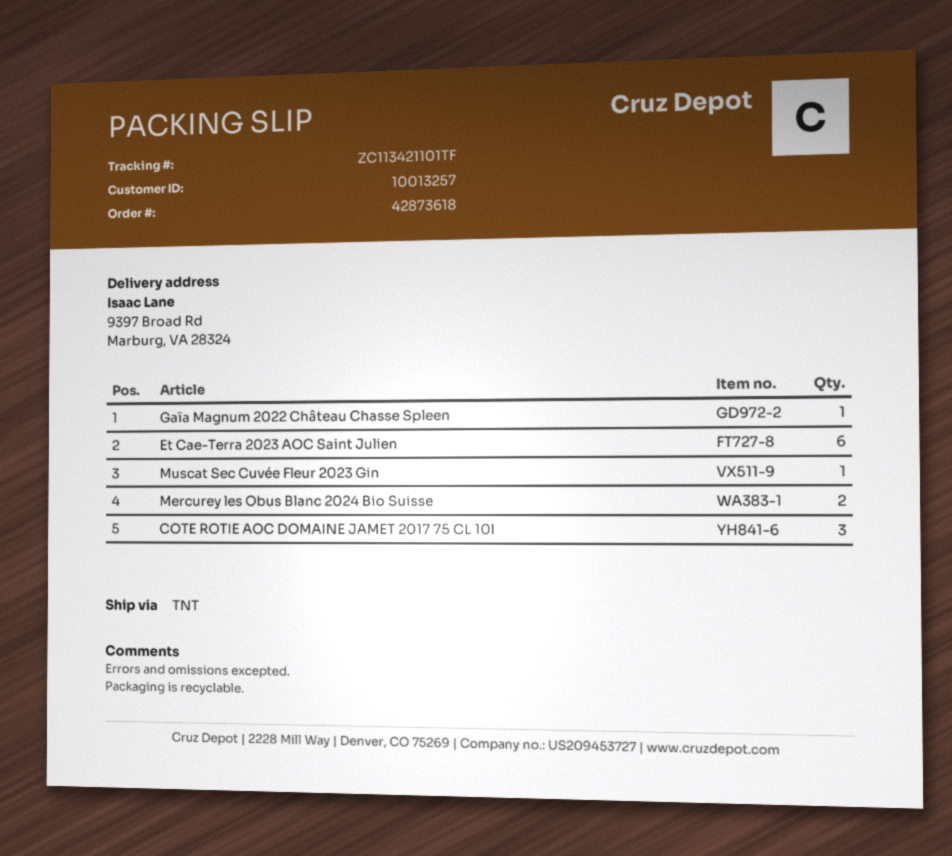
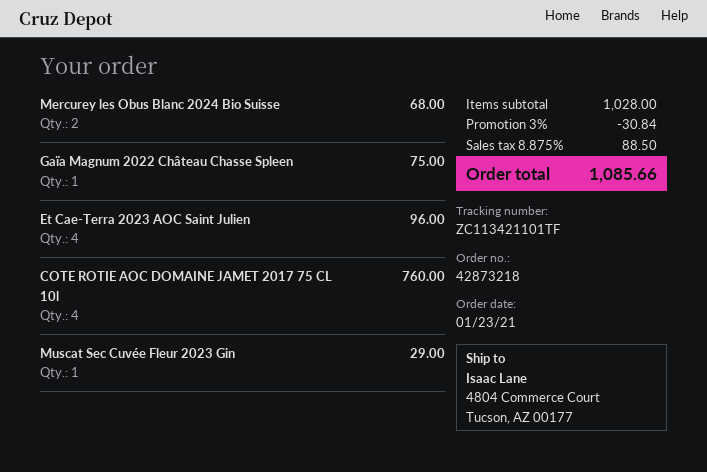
order number: 42873618 -> 42873218
ship to: 9397 Broad Rd, Marburg, VA 28324 -> 4804 Commerce Court, Tucson, AZ 00177
Et Cae-Terra 2023 AOC Saint Julien: 6 -> 4
COTE ROTIE AOC DOMAINE JAMET 2017 75 CL 10l: 3 -> 4

